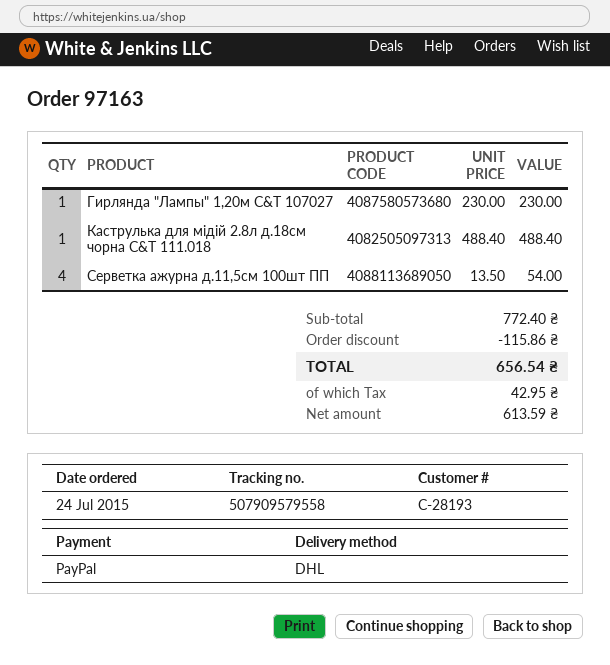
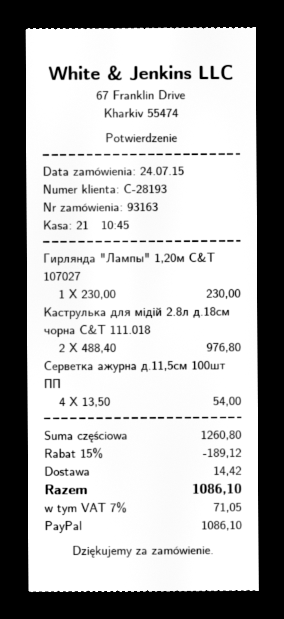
order number: 97163 -> 93163
Каструлька для мідій 2.8л д.18см чорна C&T 111.018: 1 x 488.40 = 488.40 -> 2 x 488.40 = 976.80
subtotal: 772.40 -> 1260.80
discount: 115.86 -> 189.12
shipping: none -> 14.42
tax: 42.95 -> 71.05
total: 656.54 -> 1086.10

